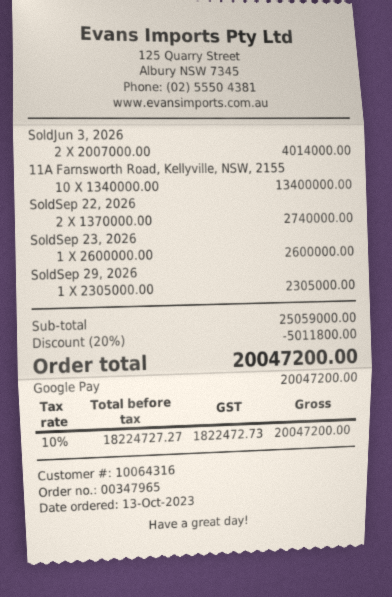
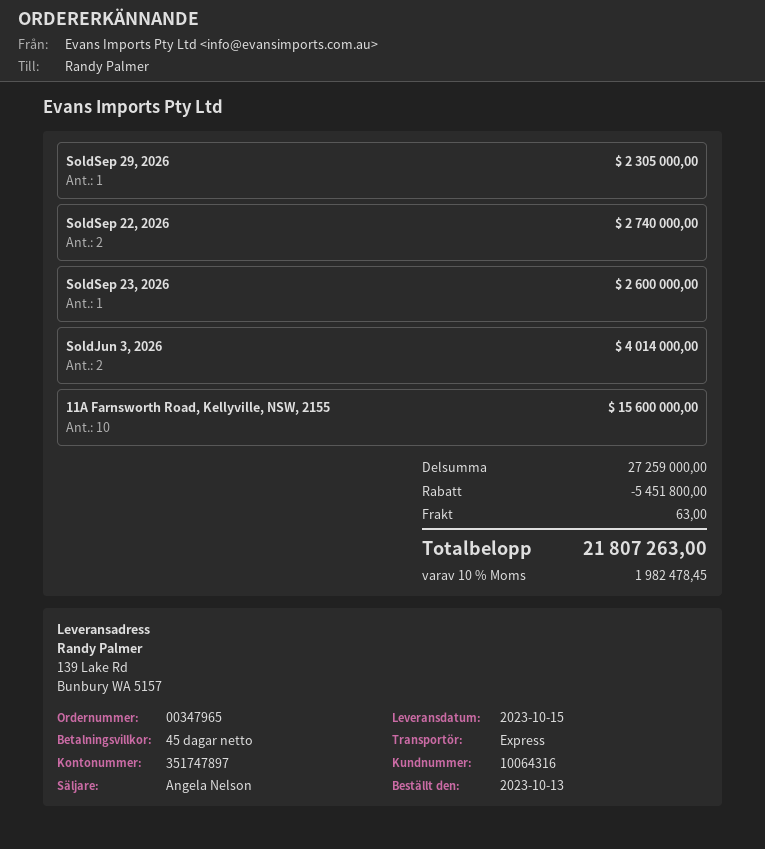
11A Farnsworth Road, Kellyville, NSW, 2155: 10 for 13400000.00 -> 10 for 15600000.00
subtotal: 25059000.00 -> 27259000.00
discount: 5011800.00 -> 5451800.00
shipping: none -> 63.00
tax: 10% = 1822472.73 -> 10% = 1982478.45
total: 20047200.00 -> 21807263.00

